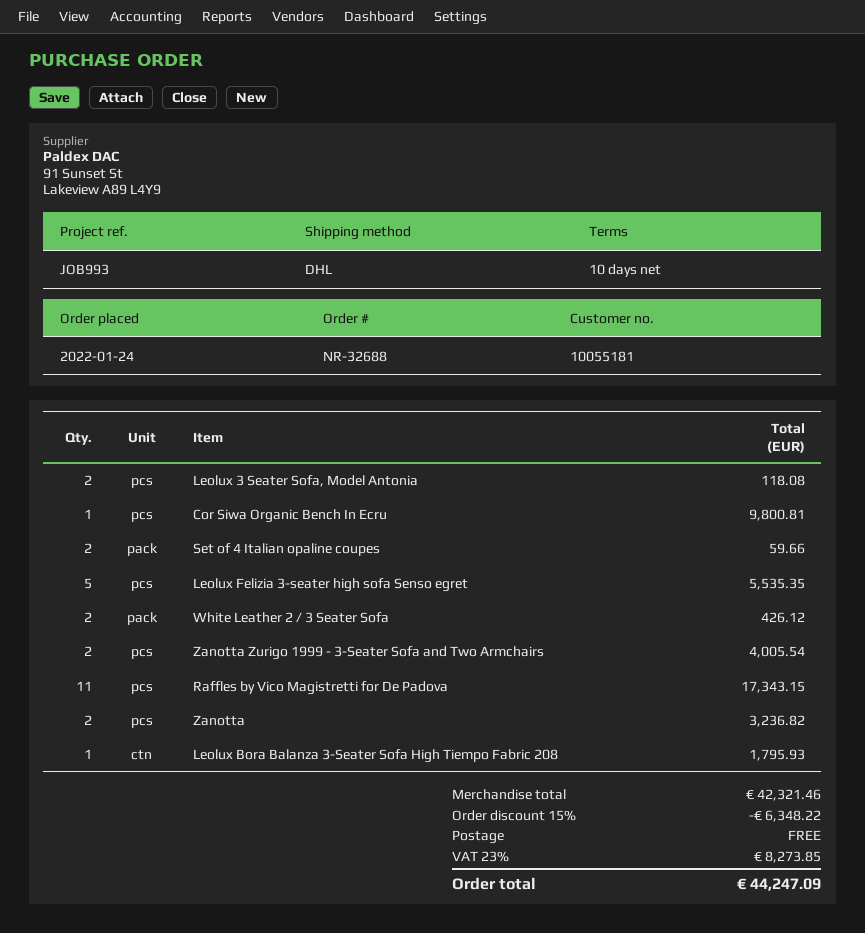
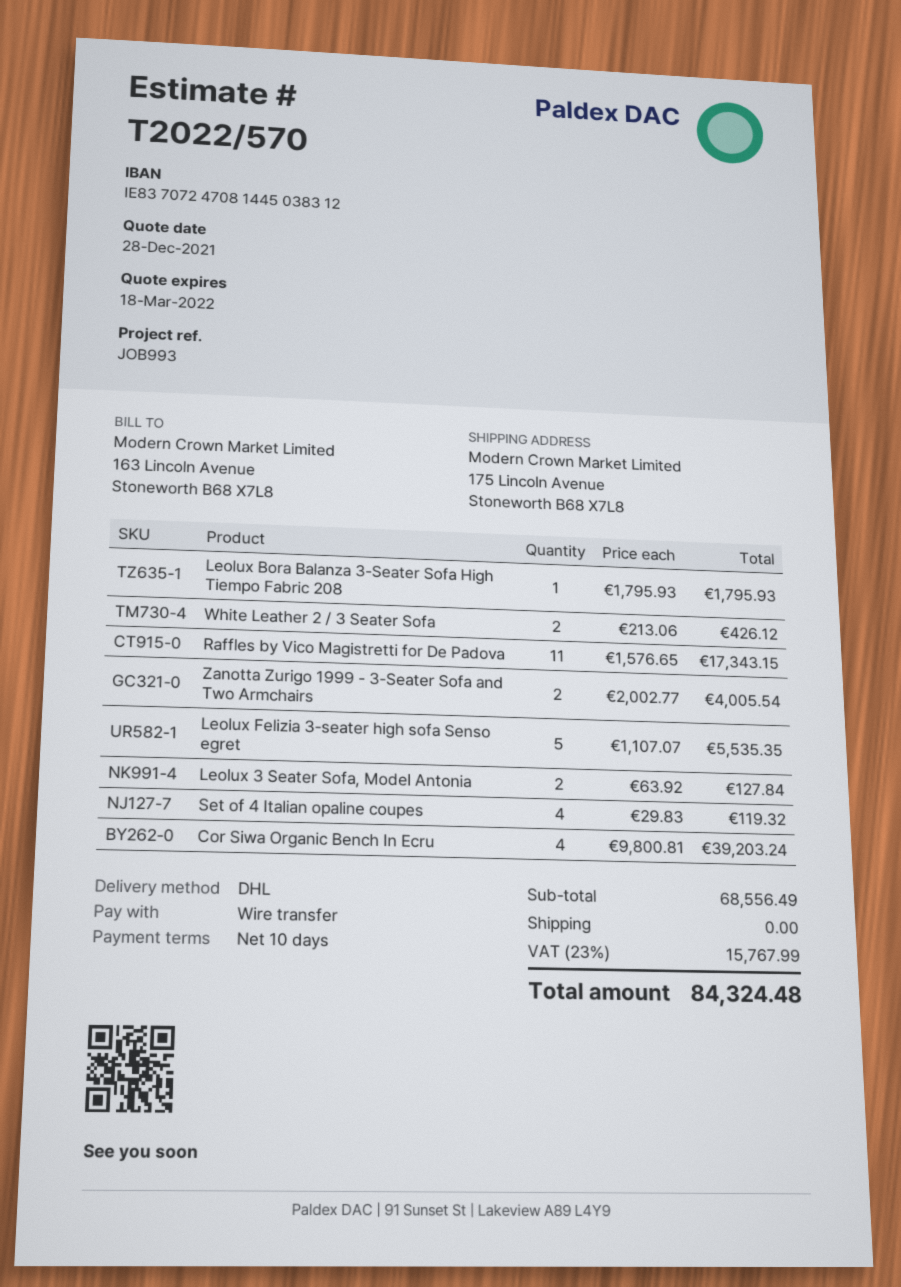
Leolux 3 Seater Sofa, Model Antonia: 2 for 118.08 -> 2 for 127.84
Cor Siwa Organic Bench In Ecru: 1 for 9800.81 -> 4 for 39203.24
Set of 4 Italian opaline coupes: 2 for 59.66 -> 4 for 119.32
Zanotta: 2 for 3236.82 -> none
subtotal: 42321.46 -> 68556.49
discount: 15% = 6348.22 -> none
tax: 23% = 8273.85 -> 23% = 15767.99
total: 44247.09 -> 84324.48

